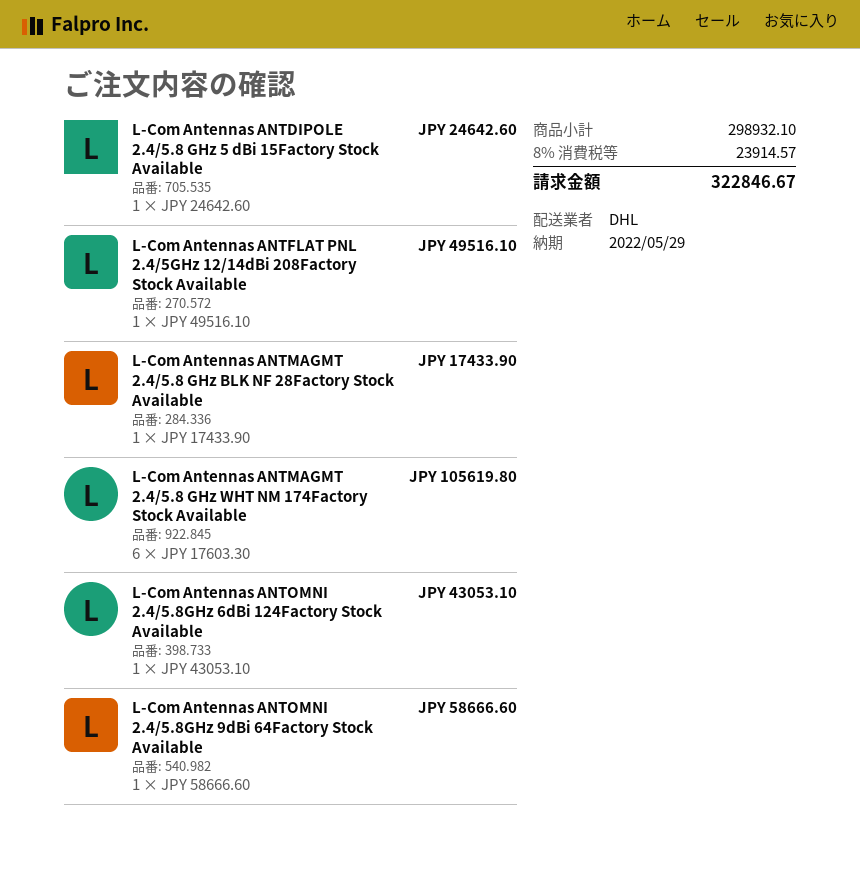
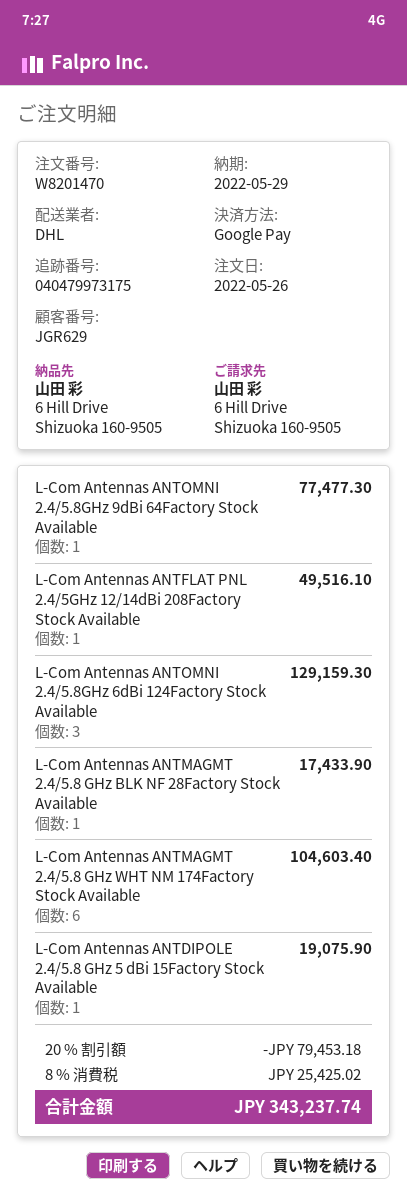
L-Com Antennas ANTDIPOLE 2.4/5.8 GHz 5 dBi 15Factory Stock Available: 1 for 24642.60 -> 1 for 19075.90
L-Com Antennas ANTMAGMT 2.4/5.8 GHz WHT NM 174Factory Stock Available: 6 for 105619.80 -> 6 for 104603.40
L-Com Antennas ANTOMNI 2.4/5.8GHz 6dBi 124Factory Stock Available: 1 for 43053.10 -> 3 for 129159.30
L-Com Antennas ANTOMNI 2.4/5.8GHz 9dBi 64Factory Stock Available: 1 for 58666.60 -> 1 for 77477.30
discount: none -> 20% = 79453.18
tax: 8% = 23914.57 -> 8% = 25425.02
total: 322846.67 -> 343237.74

